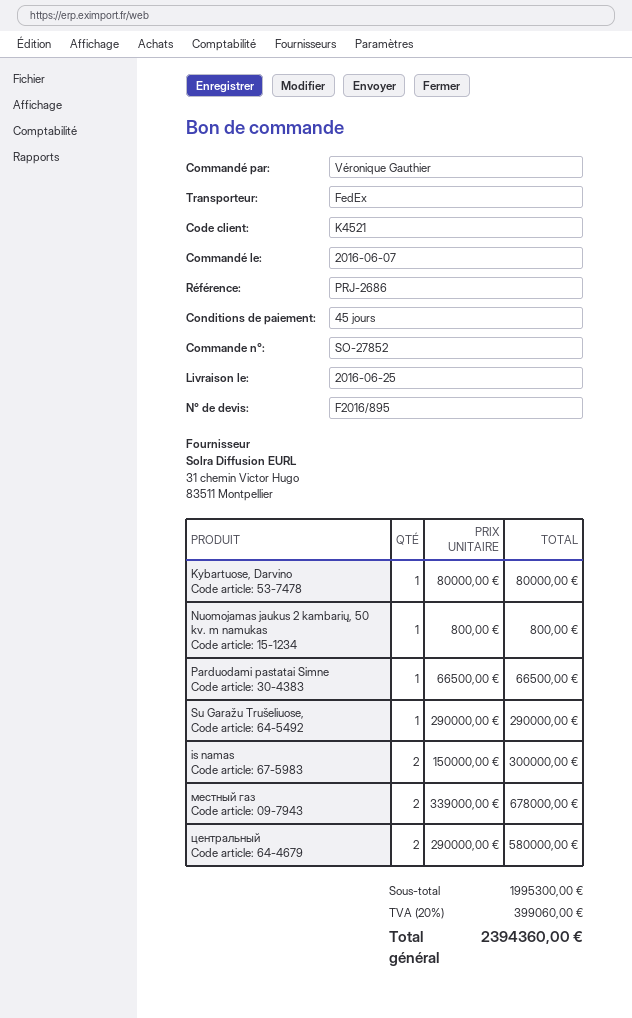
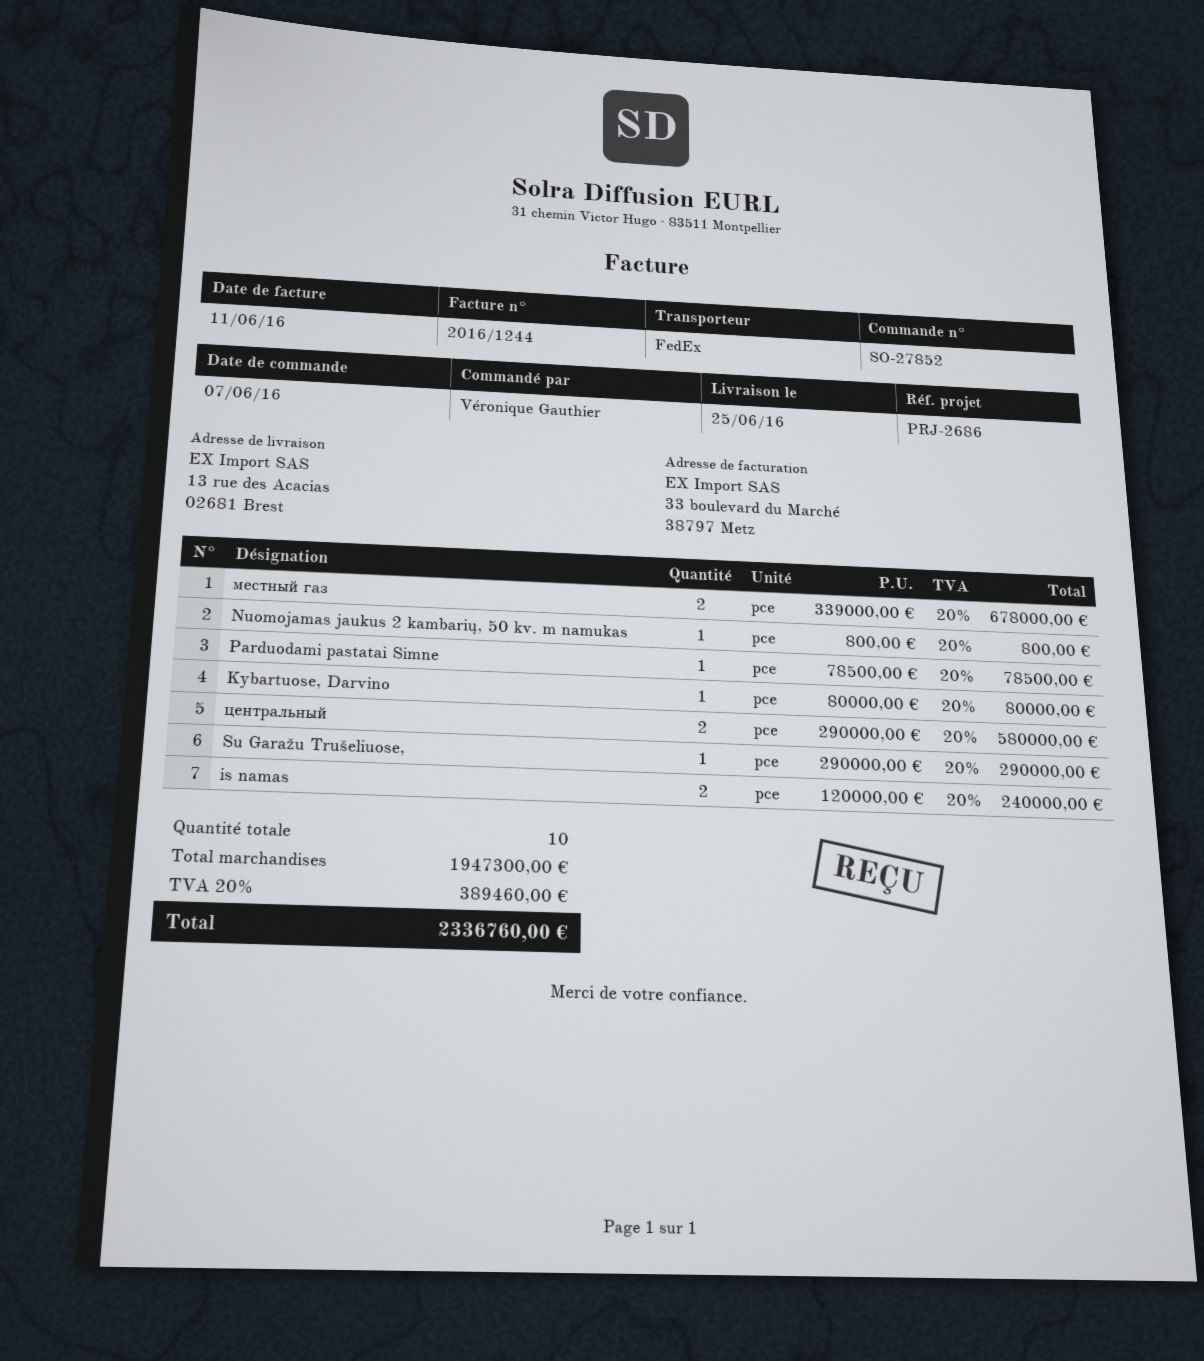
Parduodami pastatai Simne: 1 x 66500.00 = 66500.00 -> 1 x 78500.00 = 78500.00
is namas: 2 x 150000.00 = 300000.00 -> 2 x 120000.00 = 240000.00
subtotal: 1995300.00 -> 1947300.00
tax: 20% = 399060.00 -> 20% = 389460.00
total: 2394360.00 -> 2336760.00

